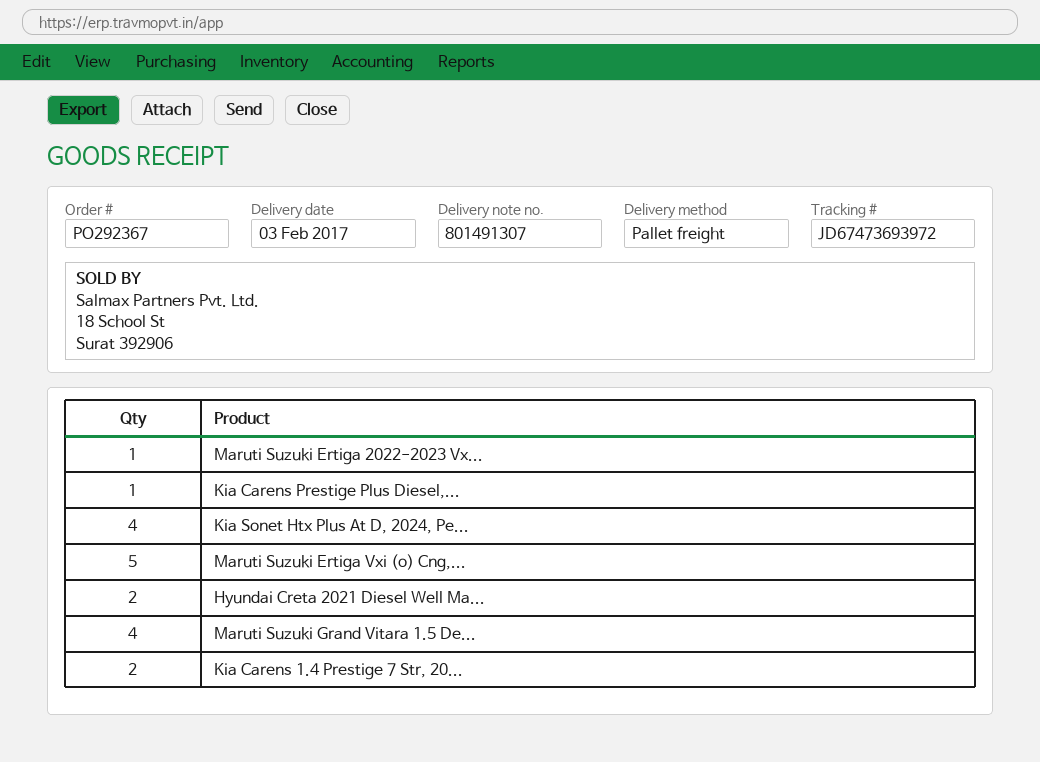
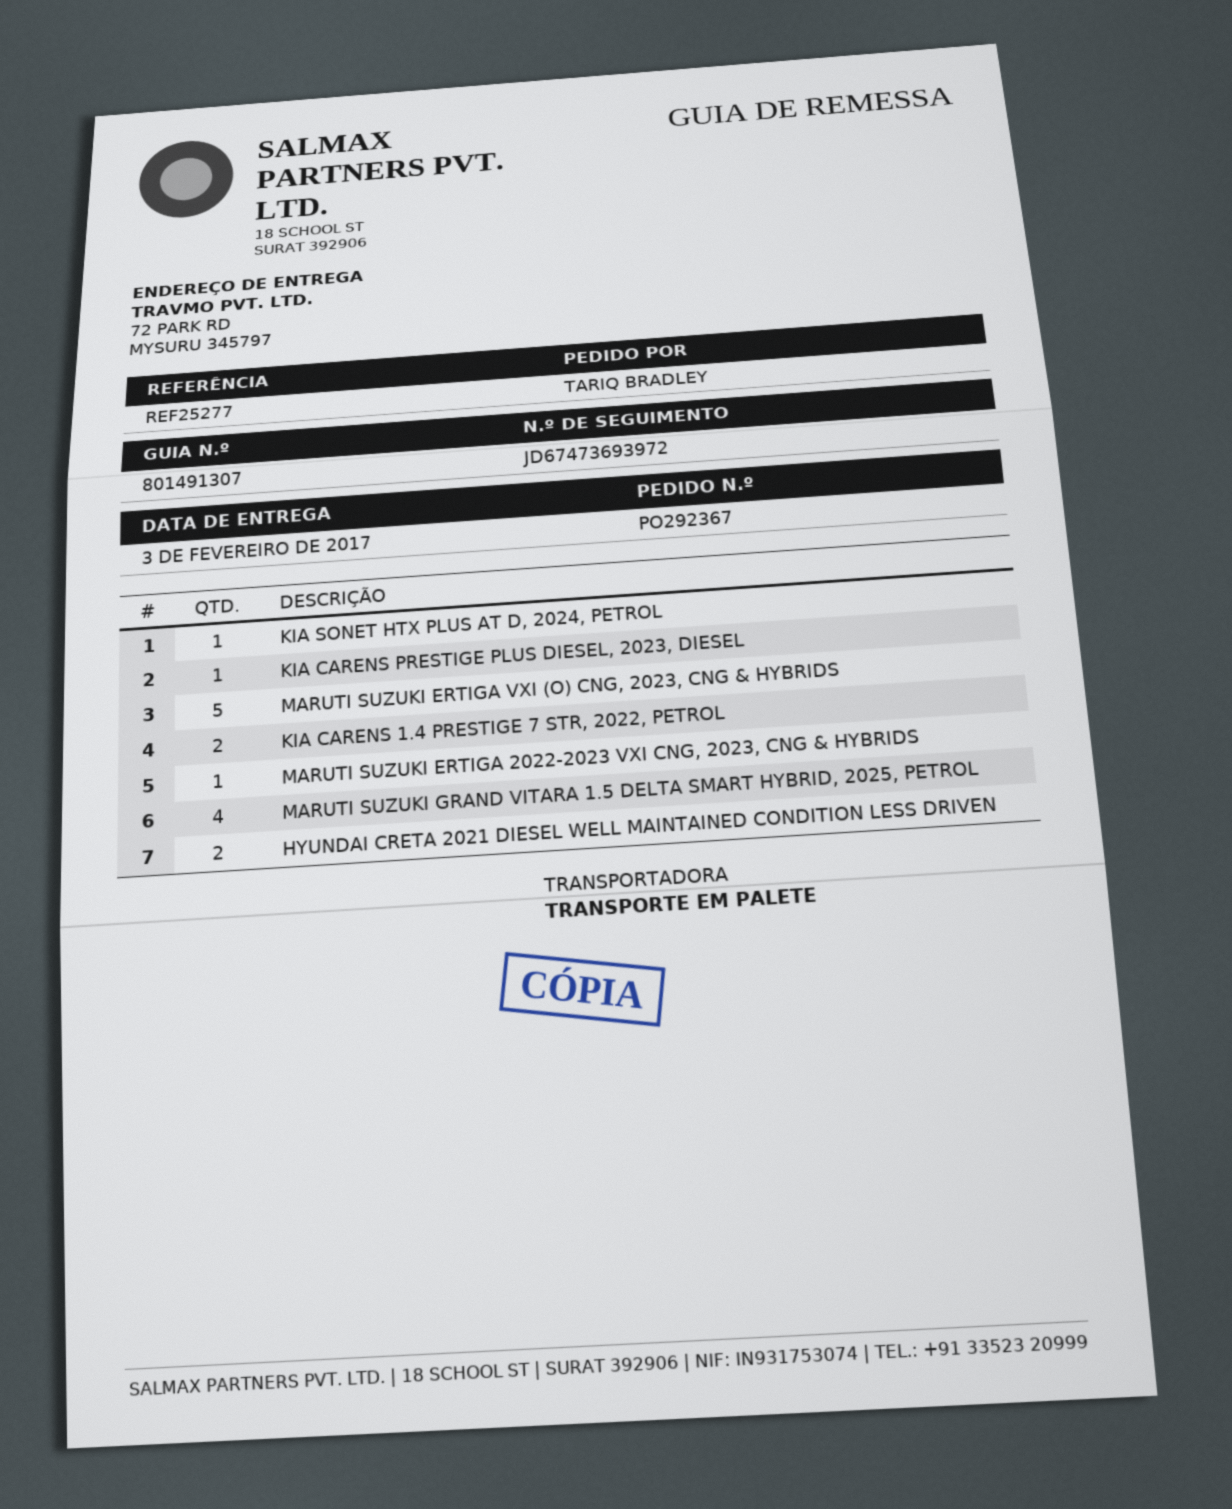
Kia Sonet Htx Plus At D, 2024, Pe...: 4 -> 1

